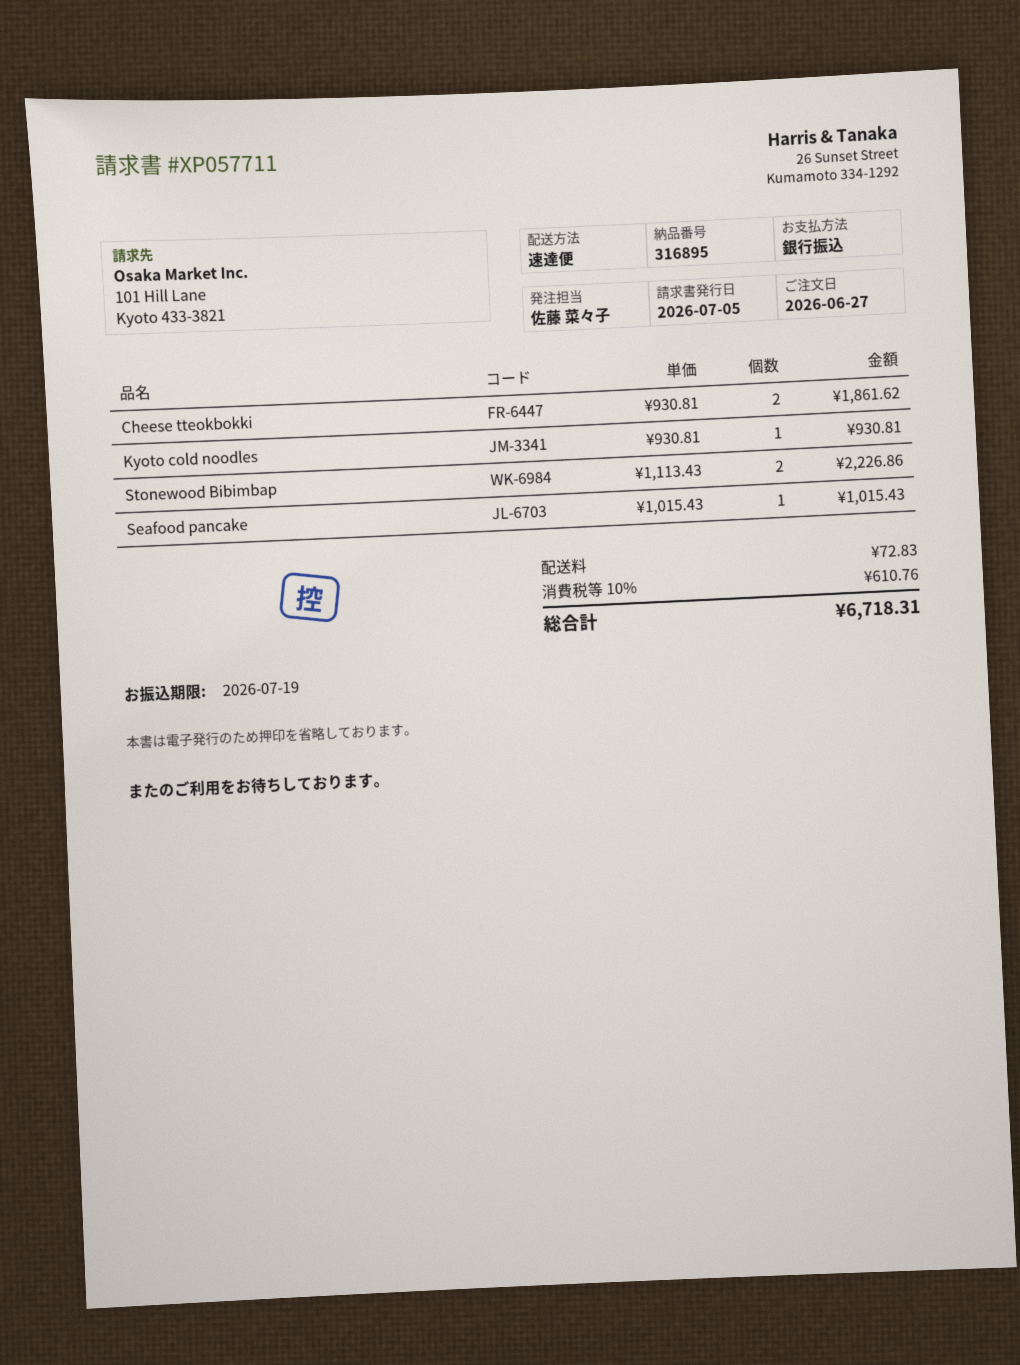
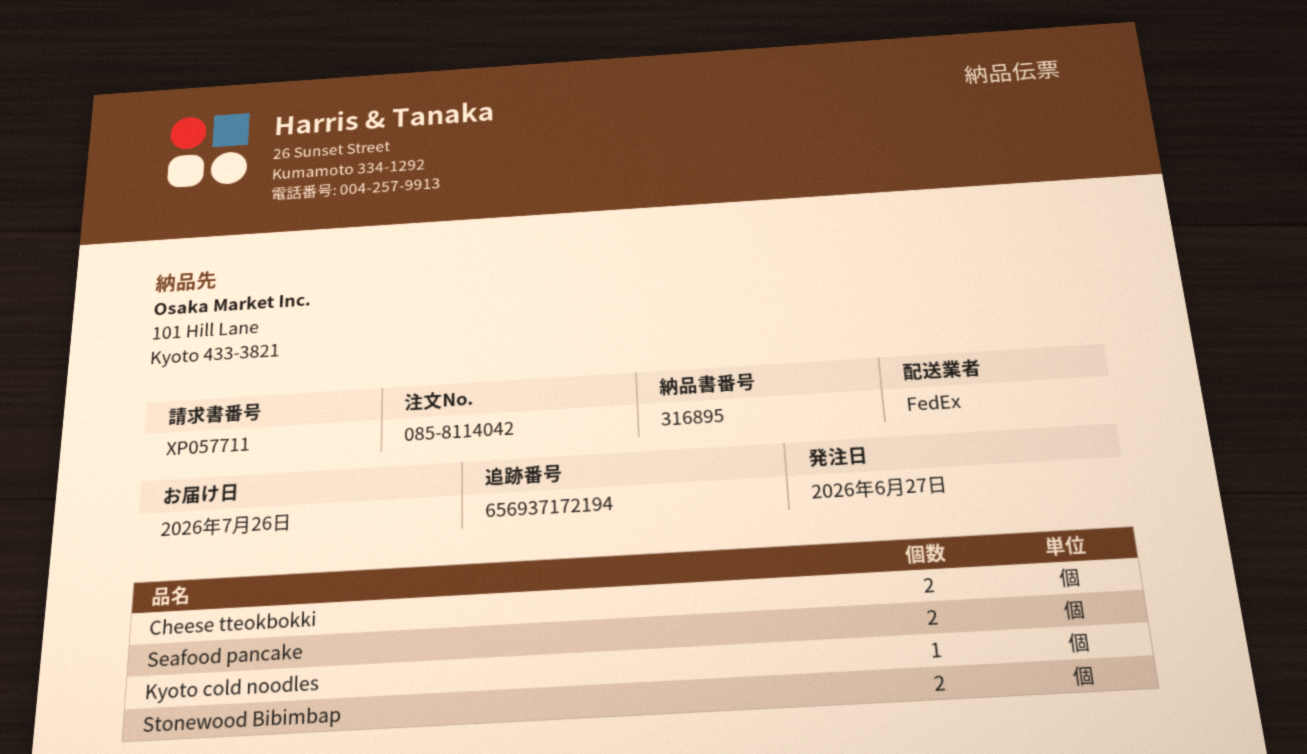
shipping method: express -> FedEx
Seafood pancake: 1 -> 2

